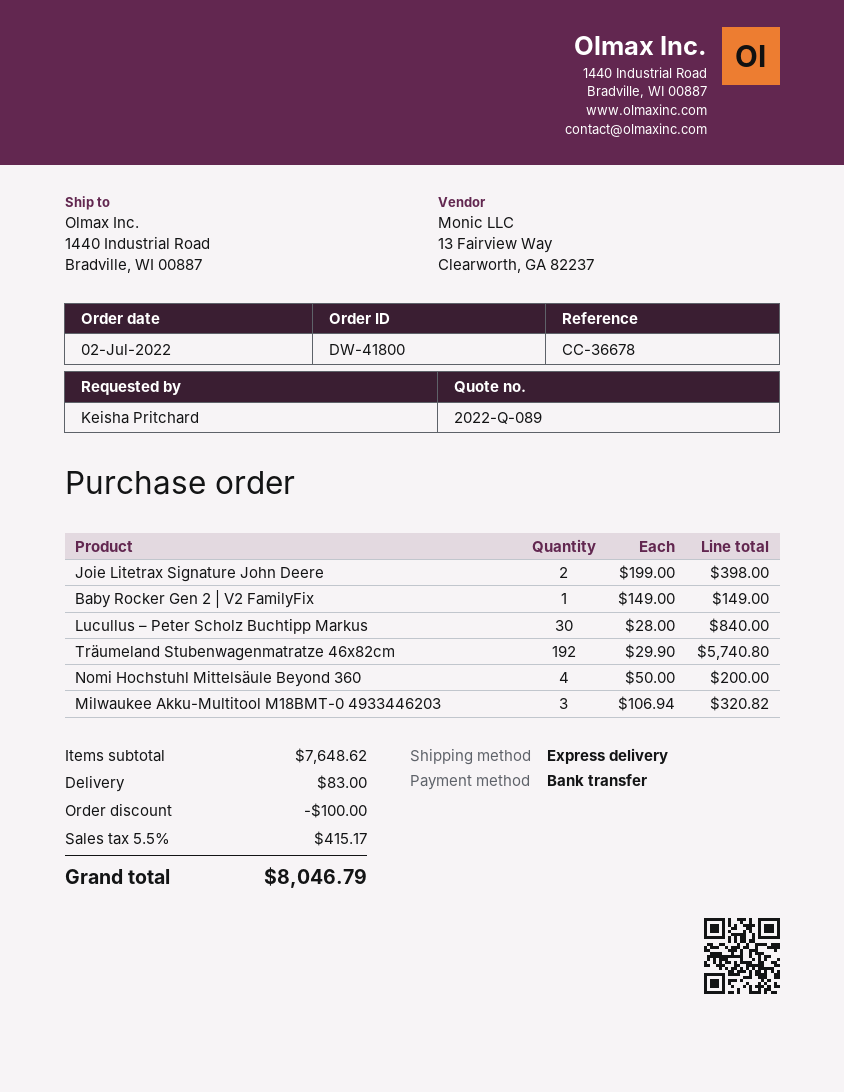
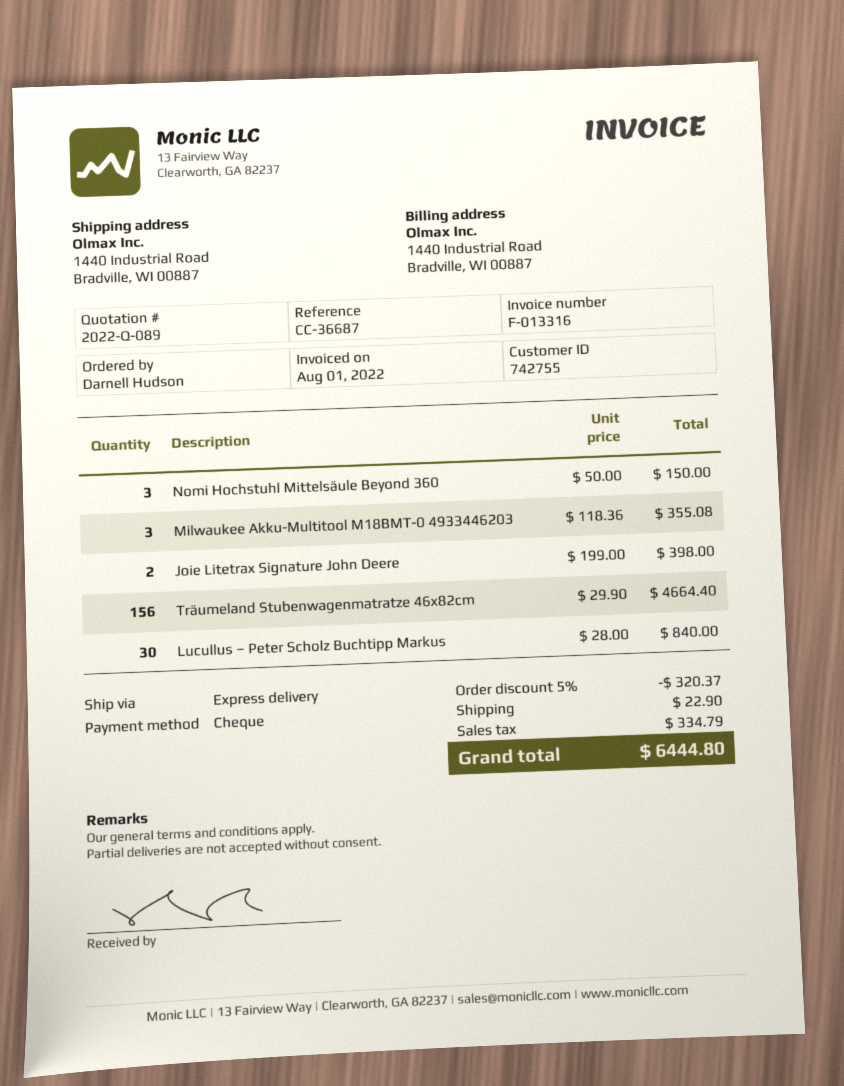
reference: CC-36678 -> CC-36687
ordered by: Keisha Pritchard -> Darnell Hudson
payment method: bank transfer -> cheque
Baby Rocker Gen 2 | V2 FamilyFix: 1 x 149.00 = 149.00 -> none
Träumeland Stubenwagenmatratze 46x82cm: 192 x 29.90 = 5740.80 -> 156 x 29.90 = 4664.40
Nomi Hochstuhl Mittelsäule Beyond 360: 4 x 50.00 = 200.00 -> 3 x 50.00 = 150.00
Milwaukee Akku-Multitool M18BMT-0 4933446203: 3 x 106.94 = 320.82 -> 3 x 118.36 = 355.08
discount: 100.00 -> 320.37
shipping: 83.00 -> 22.90
tax: 415.17 -> 334.79
total: 8046.79 -> 6444.80

